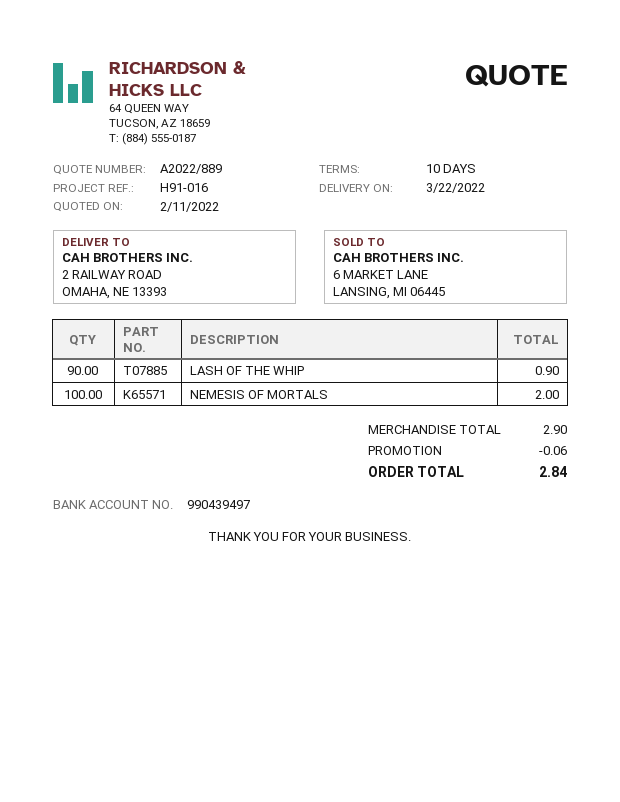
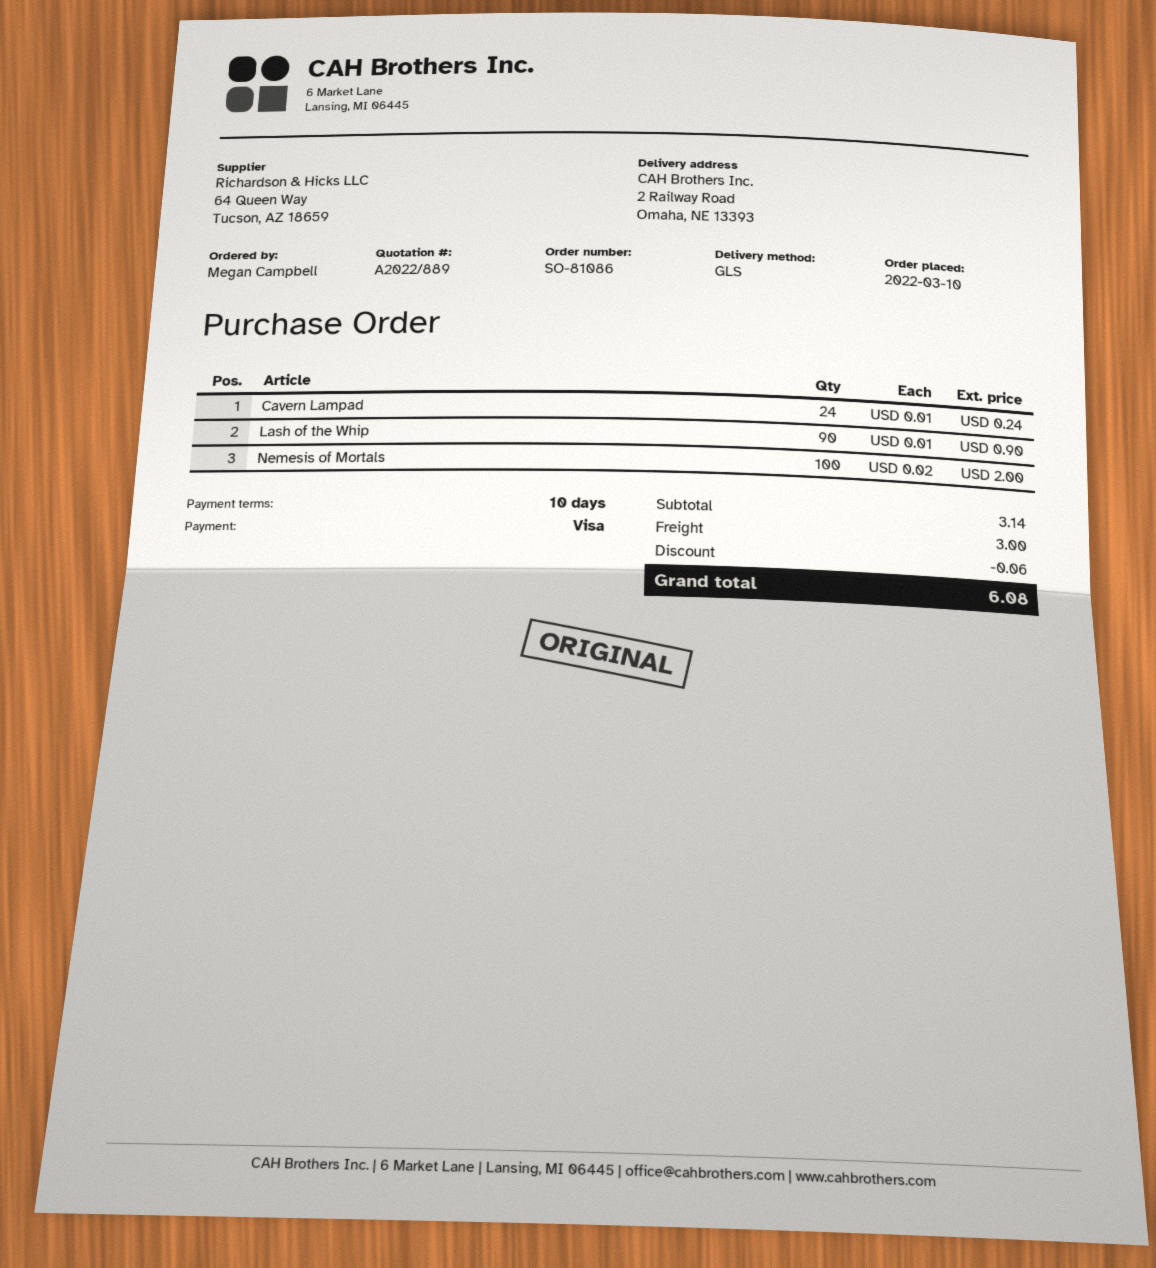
Cavern Lampad: none -> 24 for 0.24
subtotal: 2.90 -> 3.14
shipping: none -> 3.00
total: 2.84 -> 6.08

